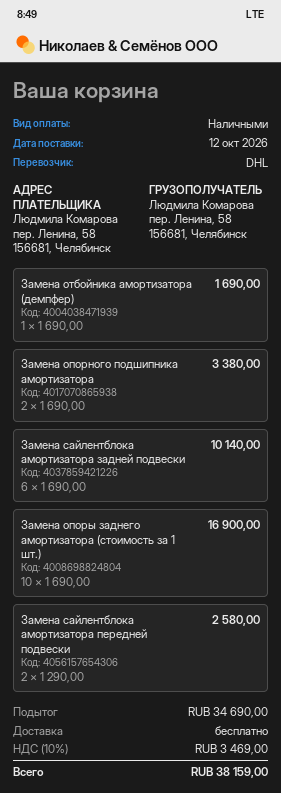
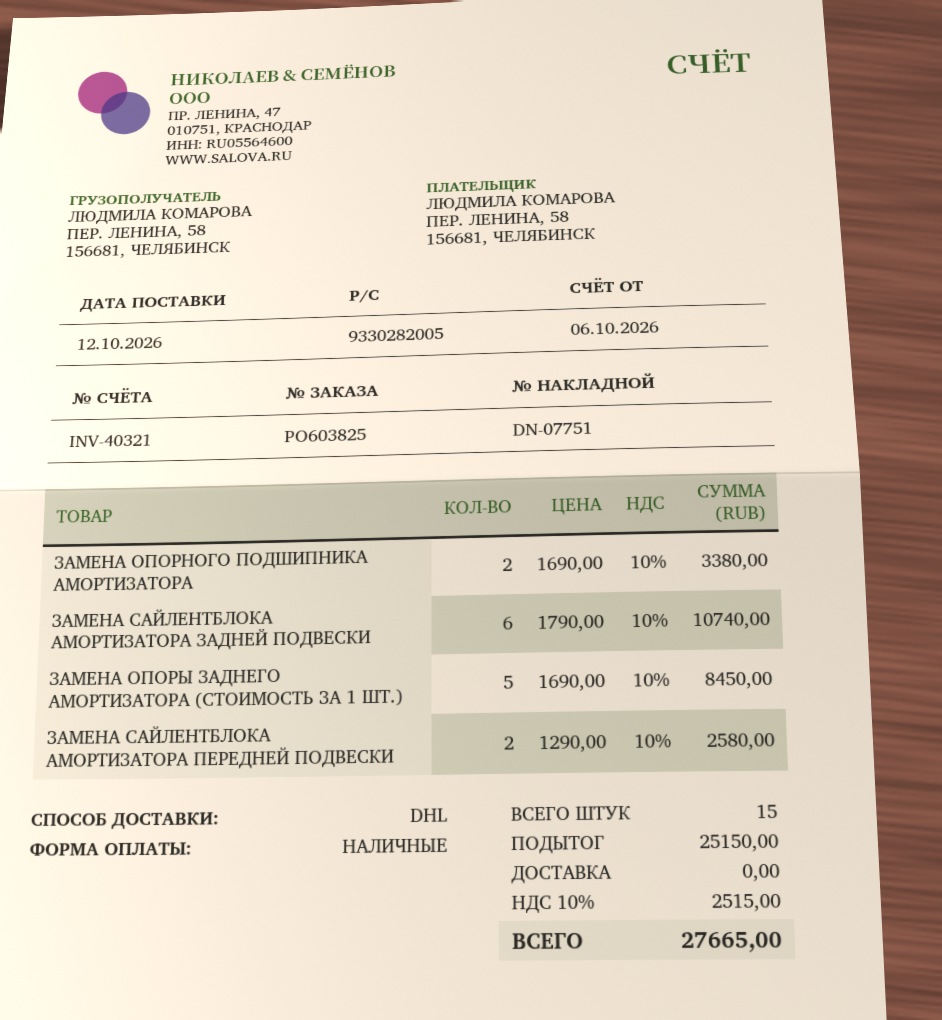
Замена отбойника амортизатора (демпфер): 1 x 1690.00 = 1690.00 -> none
Замена сайлентблока амортизатора задней подвески: 6 x 1690.00 = 10140.00 -> 6 x 1790.00 = 10740.00
Замена опоры заднего амортизатора (стоимость за 1 шт.): 10 x 1690.00 = 16900.00 -> 5 x 1690.00 = 8450.00
subtotal: 34690.00 -> 25150.00
tax: 10% = 3469.00 -> 10% = 2515.00
total: 38159.00 -> 27665.00

